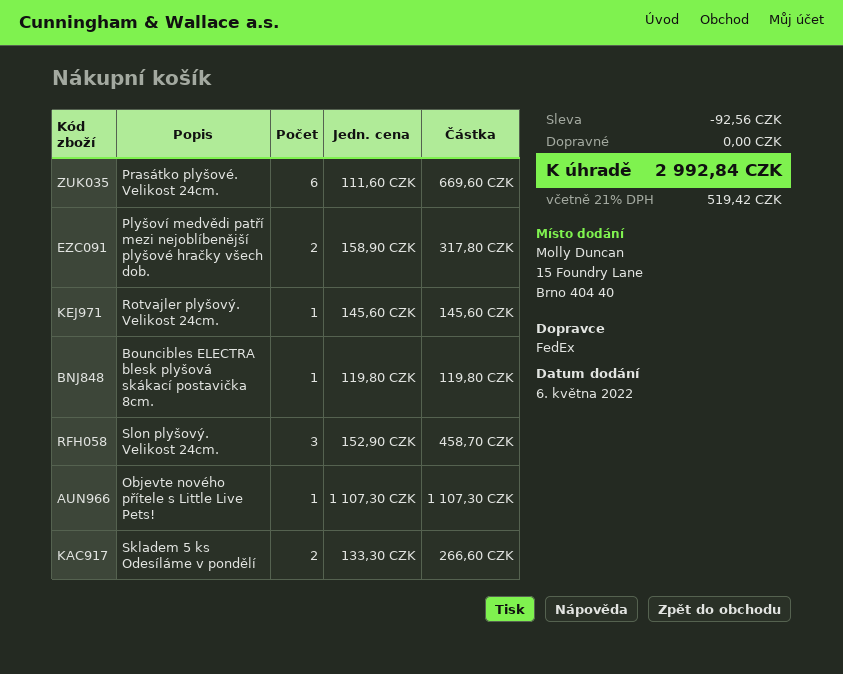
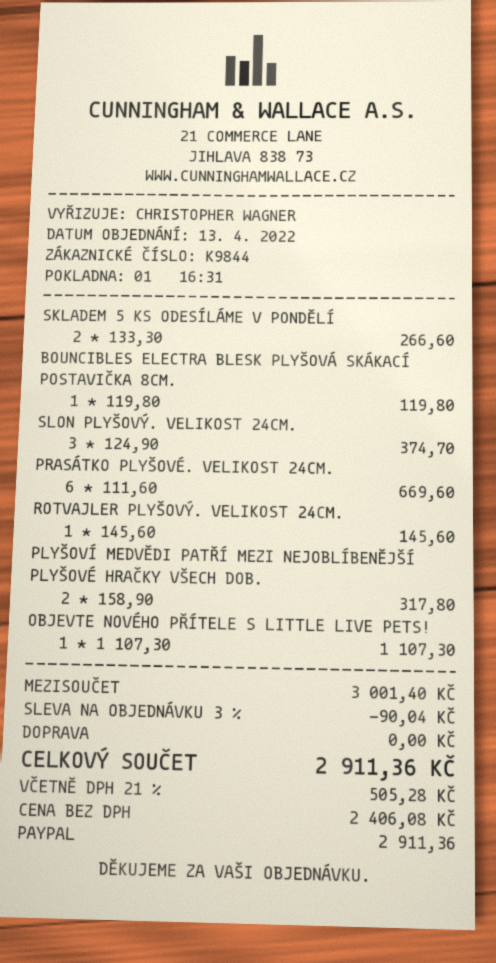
Slon plyšový. Velikost 24cm.: 3 x 152.90 = 458.70 -> 3 x 124.90 = 374.70
discount: 92.56 -> 90.04
tax: 21% = 519.42 -> 21% = 505.28
total: 2992.84 -> 2911.36

